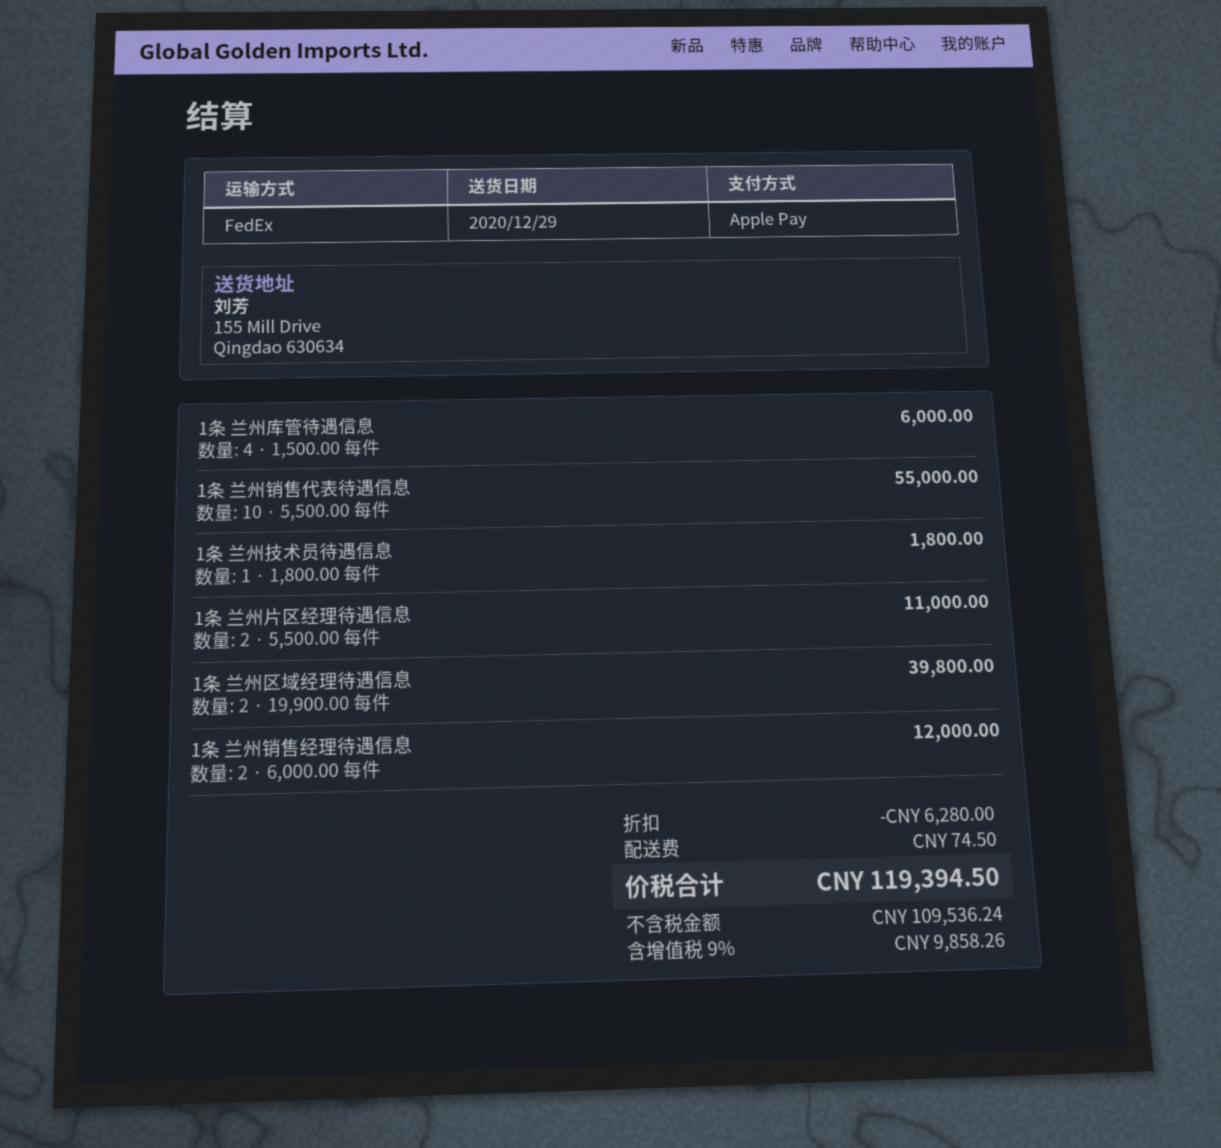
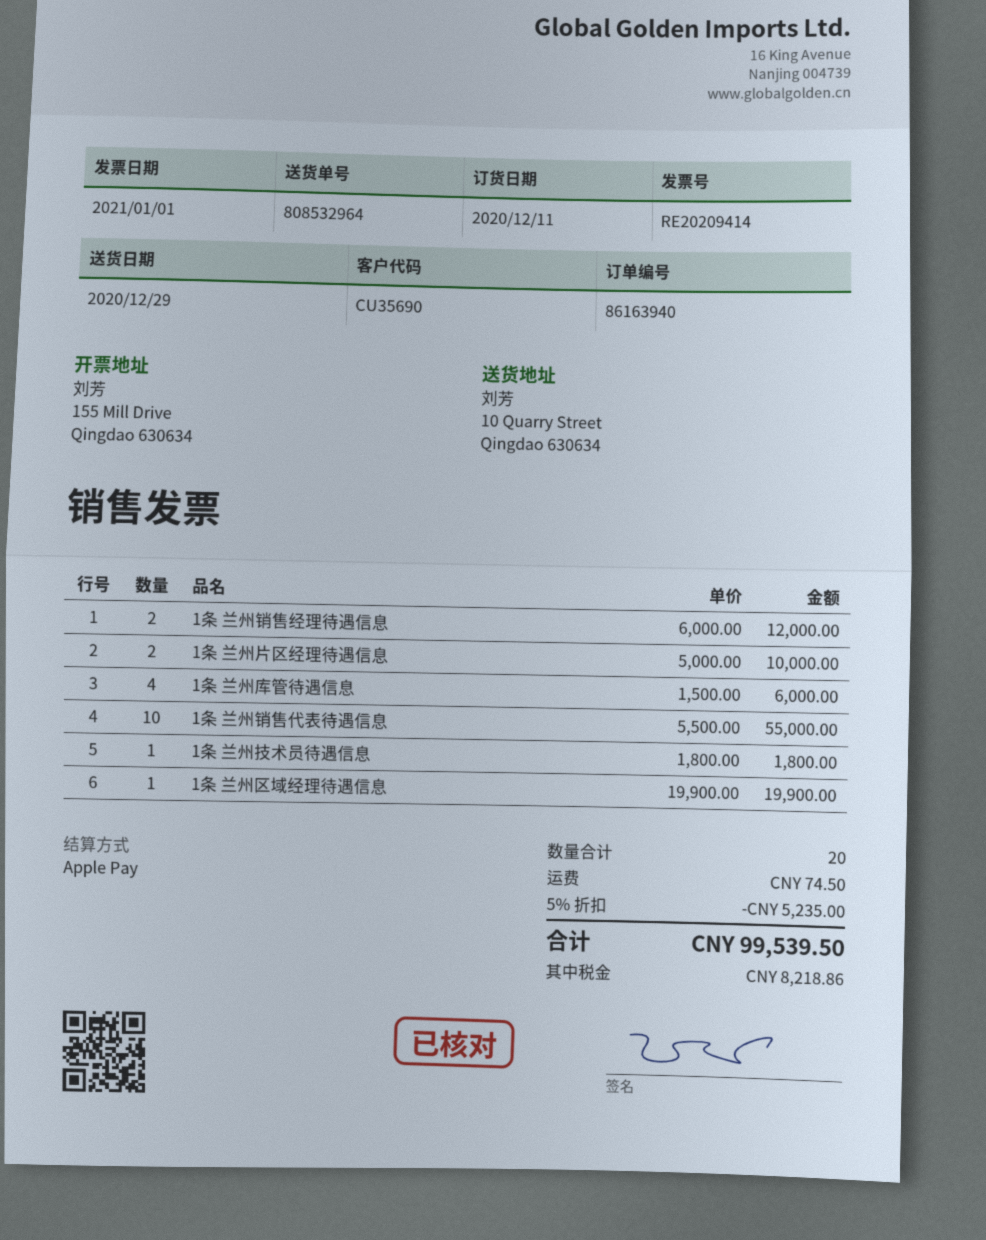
ship to: 155 Mill Drive, Qingdao 630634 -> 10 Quarry Street, Qingdao 630634
1条 兰州片区经理待遇信息: 2 x 5500.00 = 11000.00 -> 2 x 5000.00 = 10000.00
1条 兰州区域经理待遇信息: 2 x 19900.00 = 39800.00 -> 1 x 19900.00 = 19900.00
discount: 6280.00 -> 5235.00
tax: 9858.26 -> 8218.86
total: 119394.50 -> 99539.50

